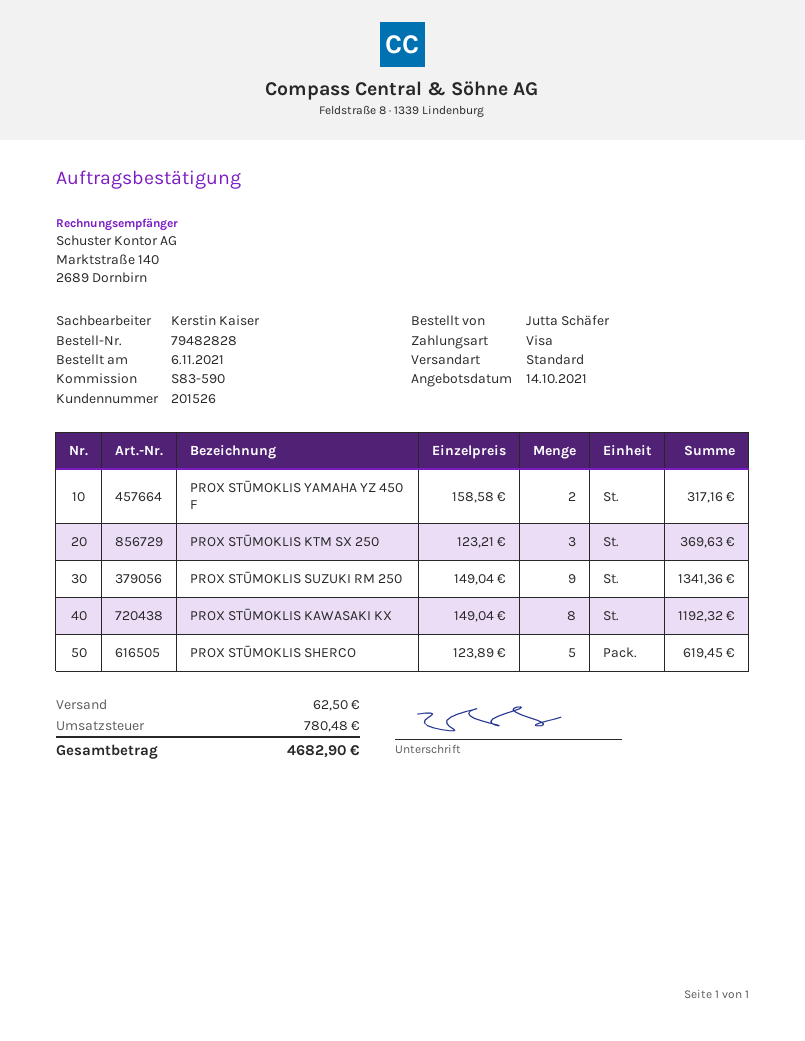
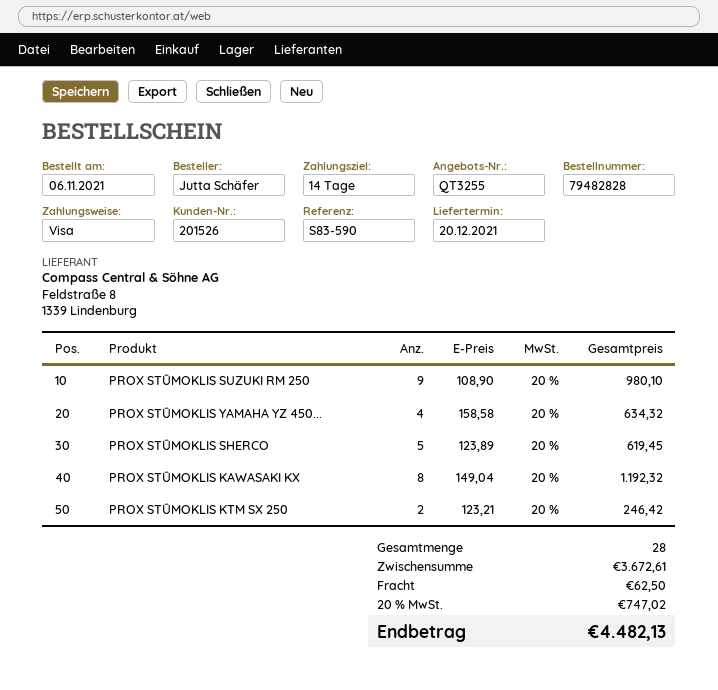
PROX STŪMOKLIS YAMAHA YZ 450 F: 2 x 158.58 = 317.16 -> 4 x 158.58 = 634.32
PROX STŪMOKLIS KTM SX 250: 3 x 123.21 = 369.63 -> 2 x 123.21 = 246.42
PROX STŪMOKLIS SUZUKI RM 250: 9 x 149.04 = 1341.36 -> 9 x 108.90 = 980.10
tax: 780.48 -> 747.02
total: 4682.90 -> 4482.13

